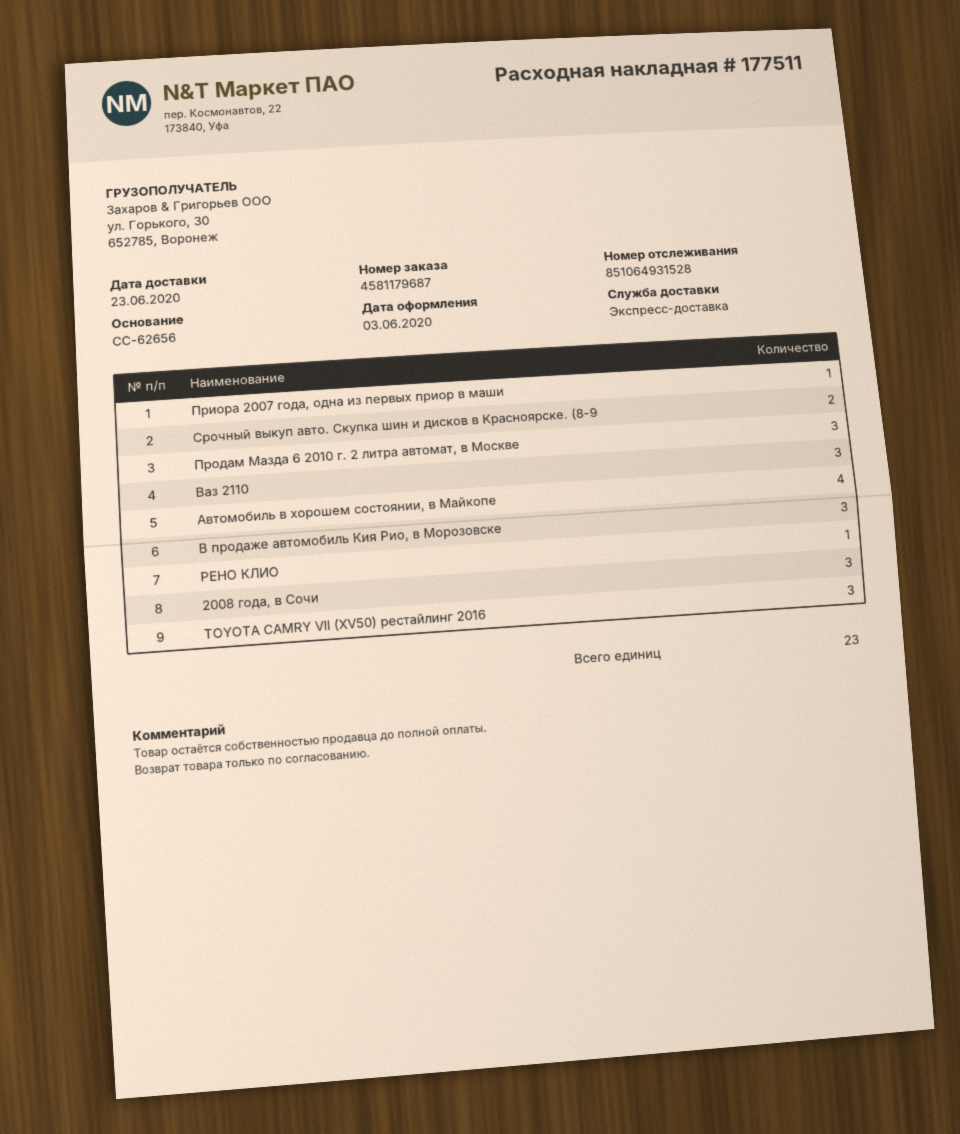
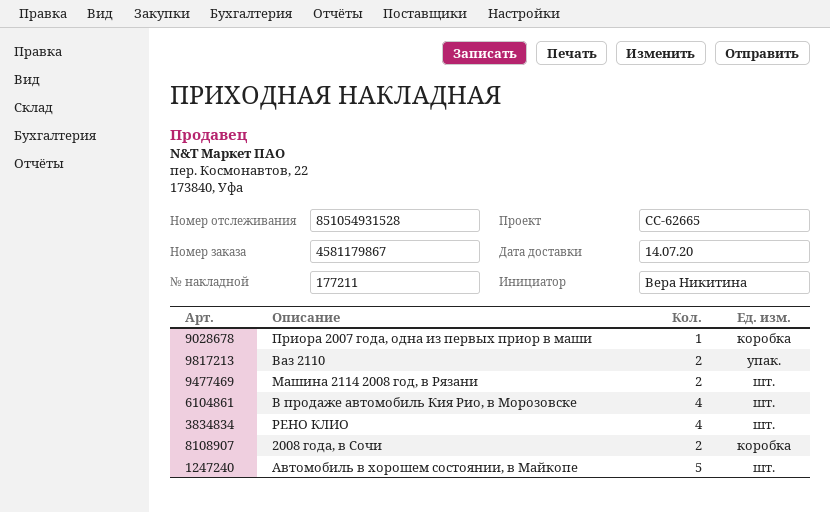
order number: 4581179687 -> 4581179867
delivery note number: 177511 -> 177211
delivery date: 2020-06-23 -> 2020-07-14
reference: CC-62656 -> CC-62665
tracking number: 851064931528 -> 851054931528
Срочный выкуп авто. Скупка шин и дисков в Красноярске. (8-9: 2 -> none
Продам Мазда 6 2010 г. 2 литра автомат, в Москве: 3 -> none
Ваз 2110: 3 -> 2
Автомобиль в хорошем состоянии, в Майкопе: 4 -> 5
В продаже автомобиль Кия Рио, в Морозовске: 3 -> 4
РЕНО КЛИО: 1 -> 4
2008 года, в Сочи: 3 -> 2
TOYOTA CAMRY VII (XV50) рестайлинг 2016: 3 -> none
Машина 2114 2008 год, в Рязани: none -> 2

